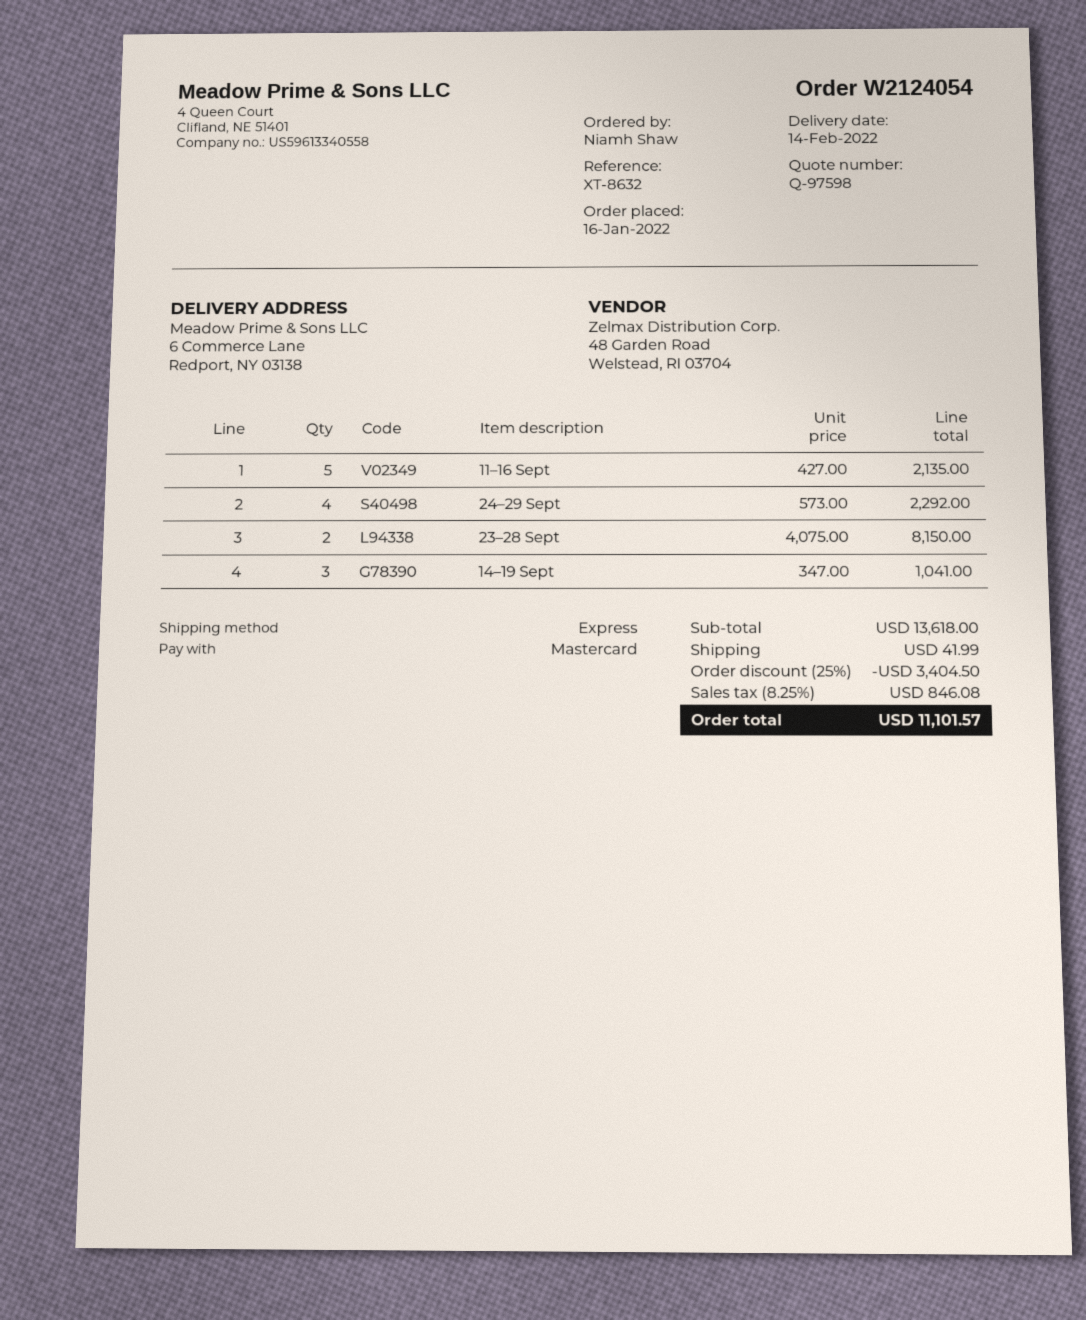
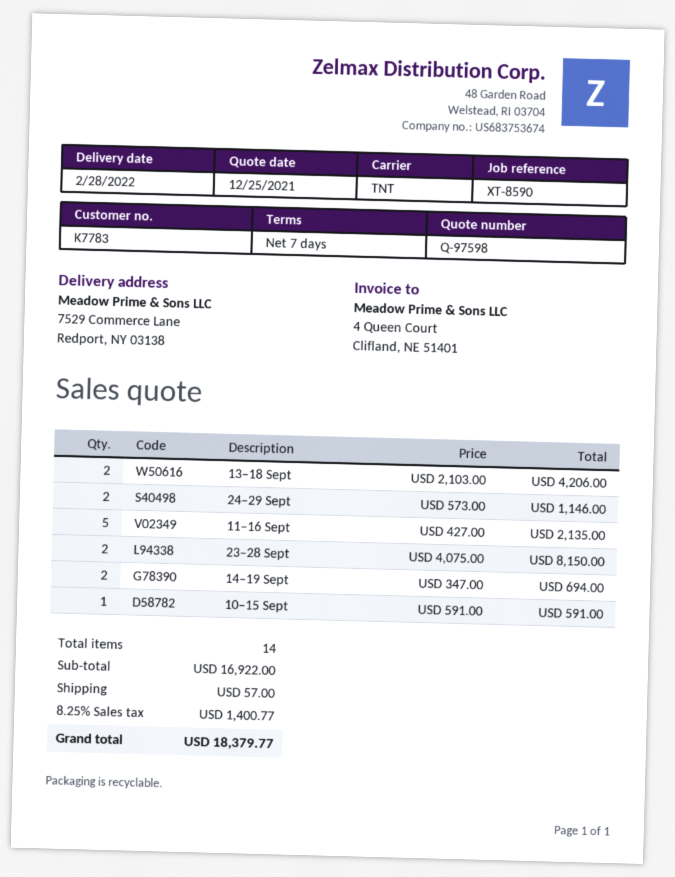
delivery date: 2022-02-14 -> 2022-02-28
reference: XT-8632 -> XT-8590
shipping method: express -> TNT
ship to: 6 Commerce Lane, Redport, NY 03138 -> 7529 Commerce Lane, Redport, NY 03138
24–29 Sept: 4 x 573.00 = 2292.00 -> 2 x 573.00 = 1146.00
14–19 Sept: 3 x 347.00 = 1041.00 -> 2 x 347.00 = 694.00
13–18 Sept: none -> 2 x 2103.00 = 4206.00
10–15 Sept: none -> 1 x 591.00 = 591.00
subtotal: 13618.00 -> 16922.00
discount: 25% = 3404.50 -> none
shipping: 41.99 -> 57.00
tax: 8.25% = 846.08 -> 8.25% = 1400.77
total: 11101.57 -> 18379.77

